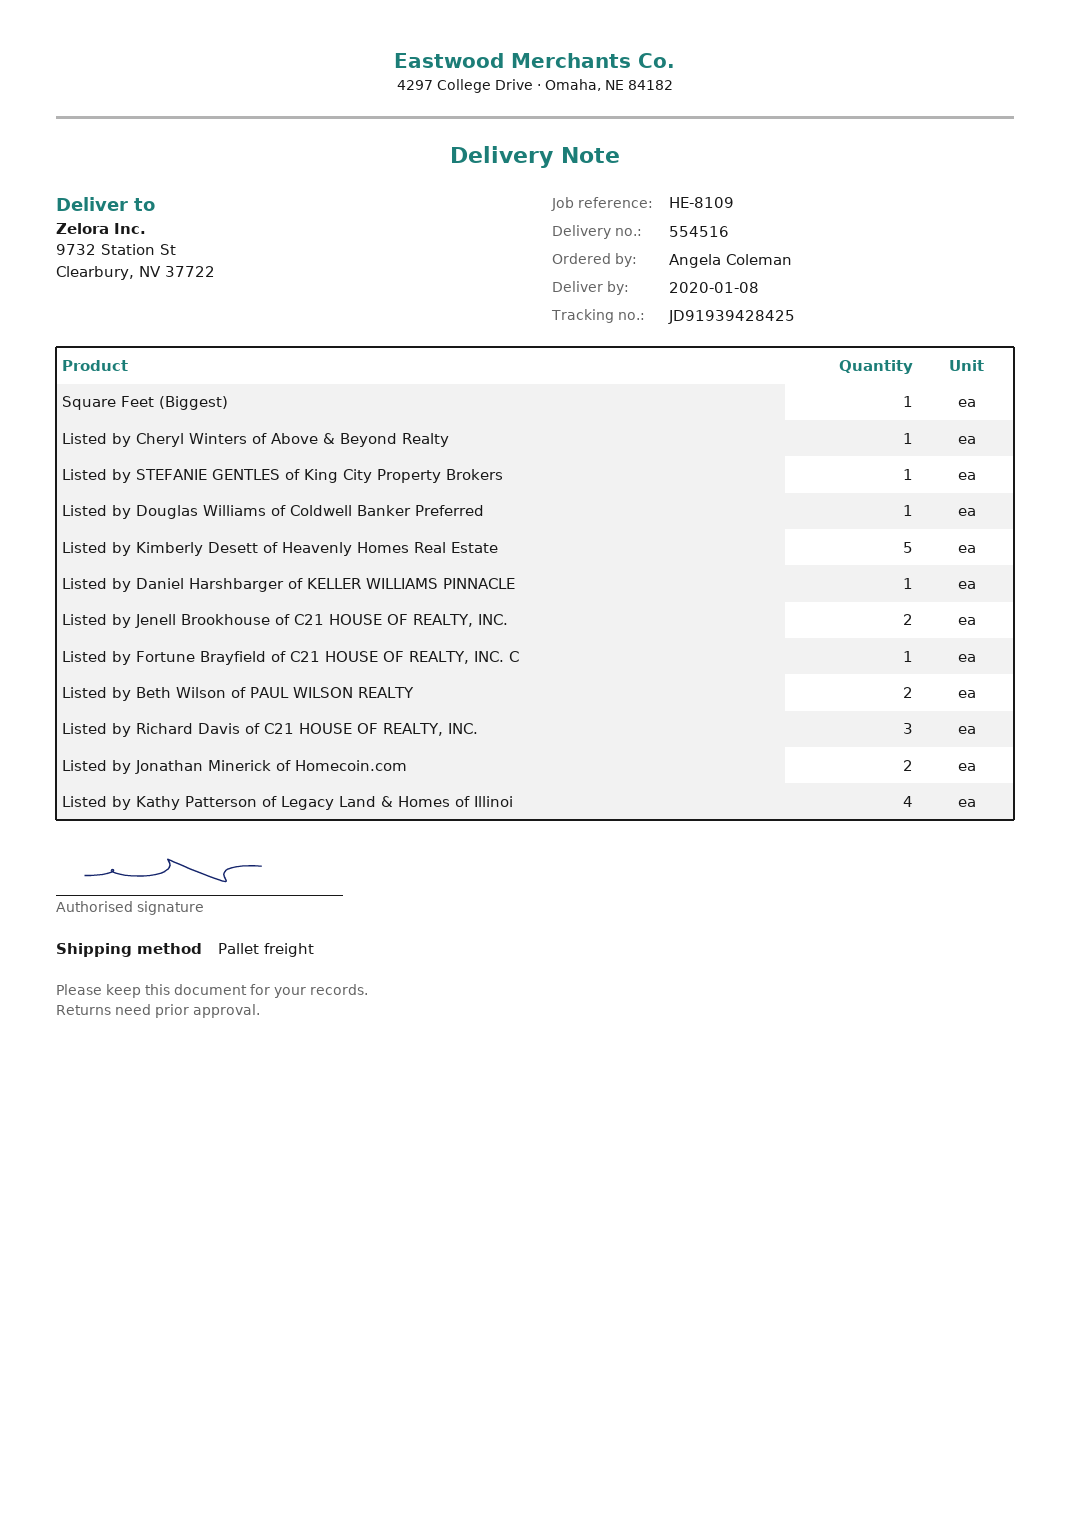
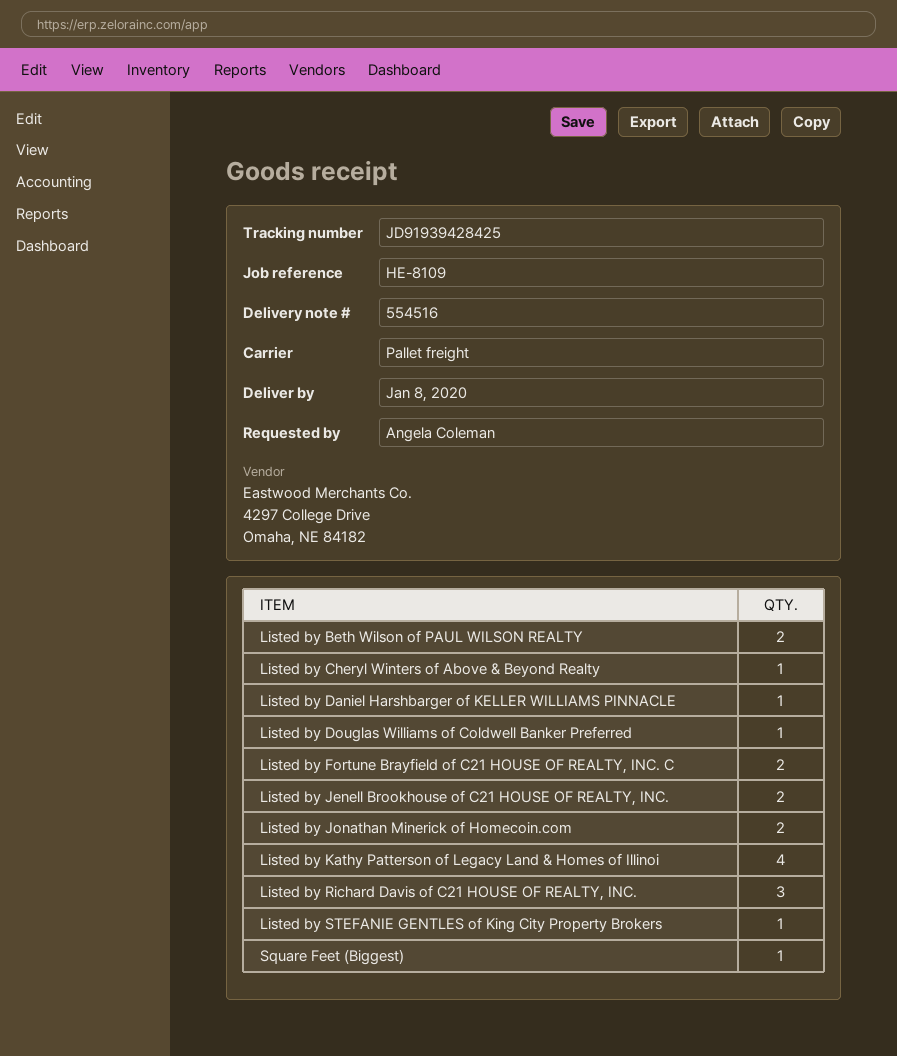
Listed by Kimberly Desett of Heavenly Homes Real Estate: 5 -> none
Listed by Fortune Brayfield of C21 HOUSE OF REALTY, INC. C: 1 -> 2

